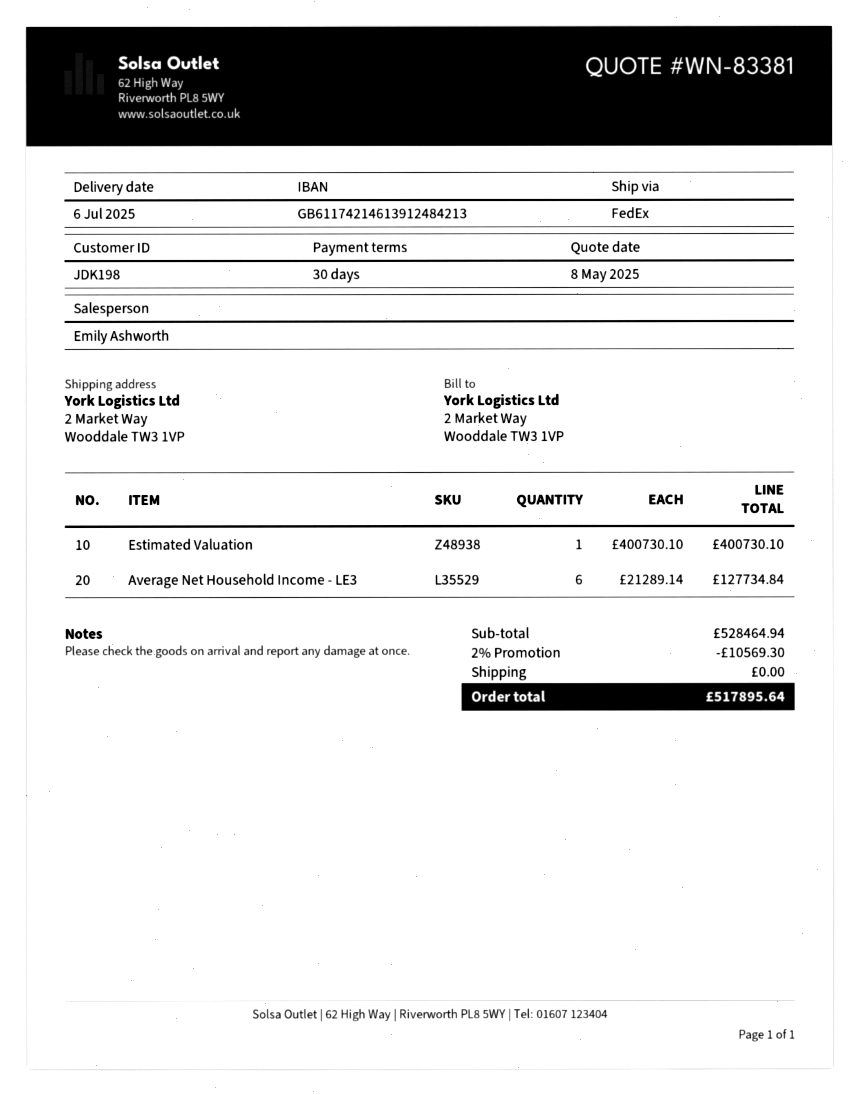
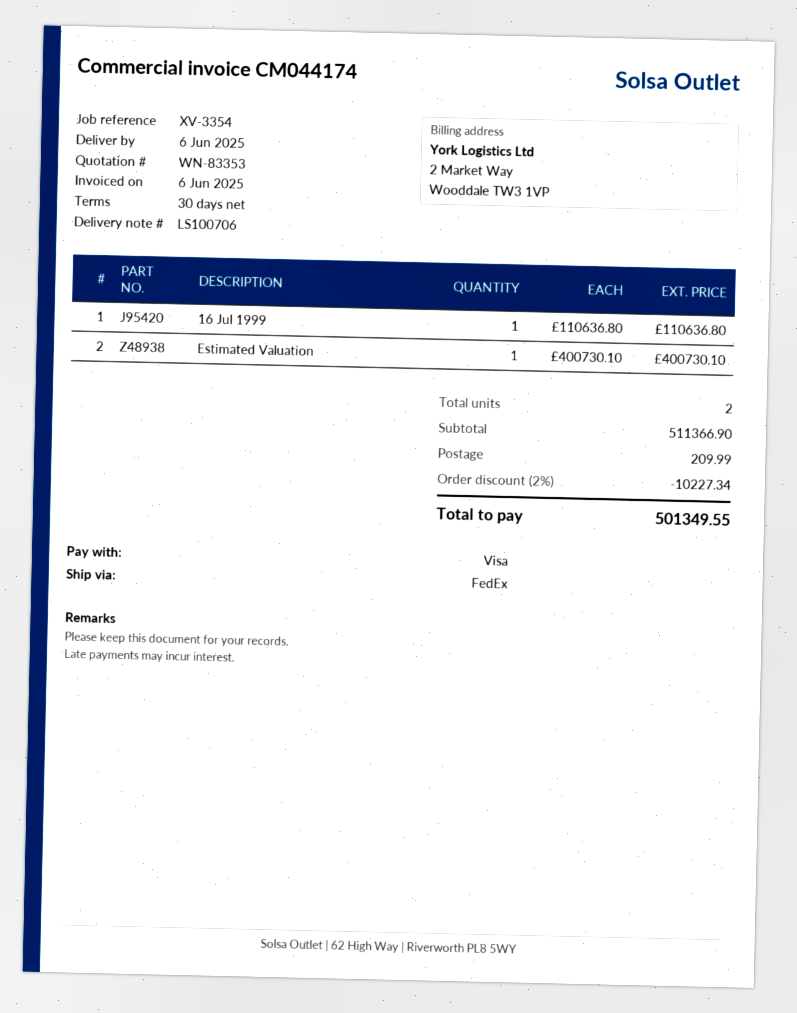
quote number: WN-83381 -> WN-83353
delivery date: 2025-07-06 -> 2025-06-06
Average Net Household Income - LE3: 6 x 21289.14 = 127734.84 -> none
16 Jul 1999: none -> 1 x 110636.80 = 110636.80
subtotal: 528464.94 -> 511366.90
discount: 2% = 10569.30 -> 2% = 10227.34
shipping: 0.00 -> 209.99
total: 517895.64 -> 501349.55

